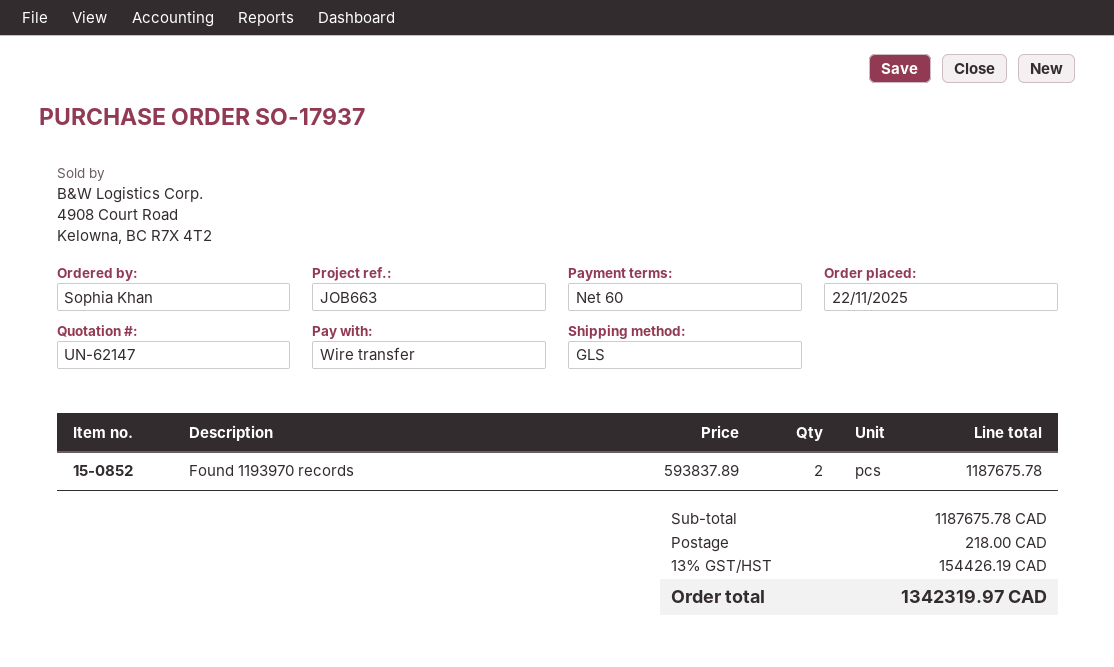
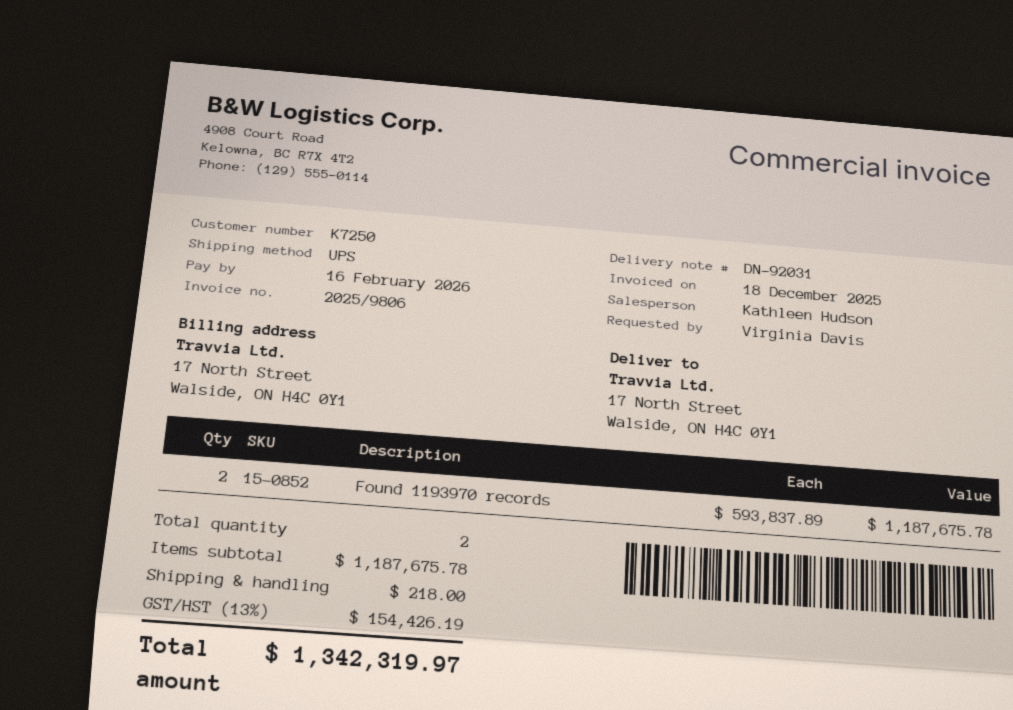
ordered by: Sophia Khan -> Virginia Davis
shipping method: GLS -> UPS

